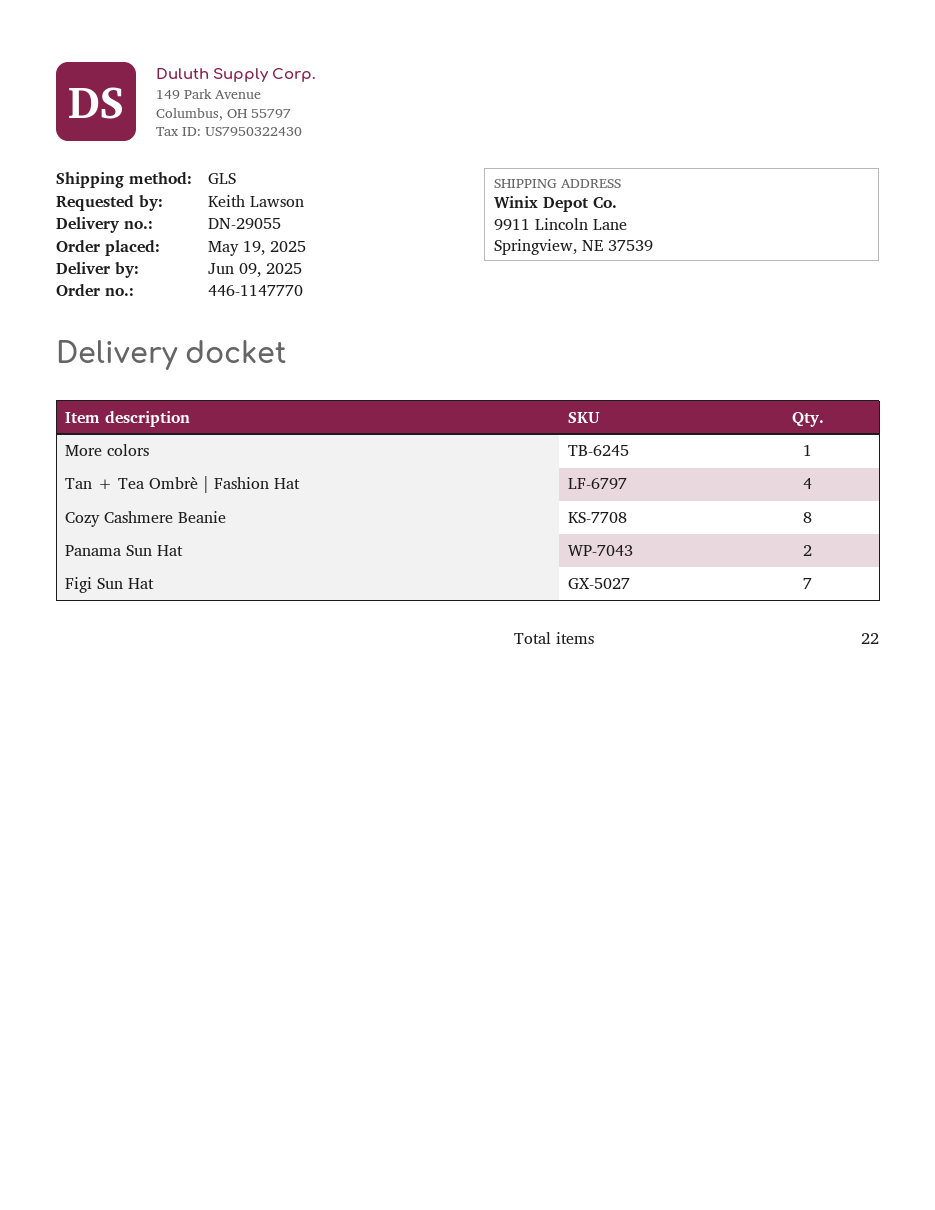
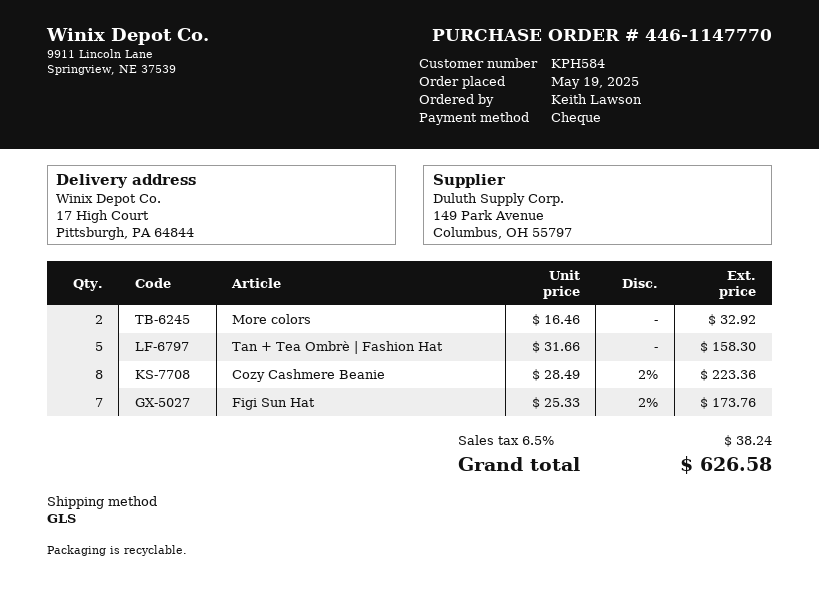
ship to: 9911 Lincoln Lane, Springview, NE 37539 -> 17 High Court, Pittsburgh, PA 64844
More colors: 1 -> 2
Tan + Tea Ombrè | Fashion Hat: 4 -> 5
Panama Sun Hat: 2 -> none

